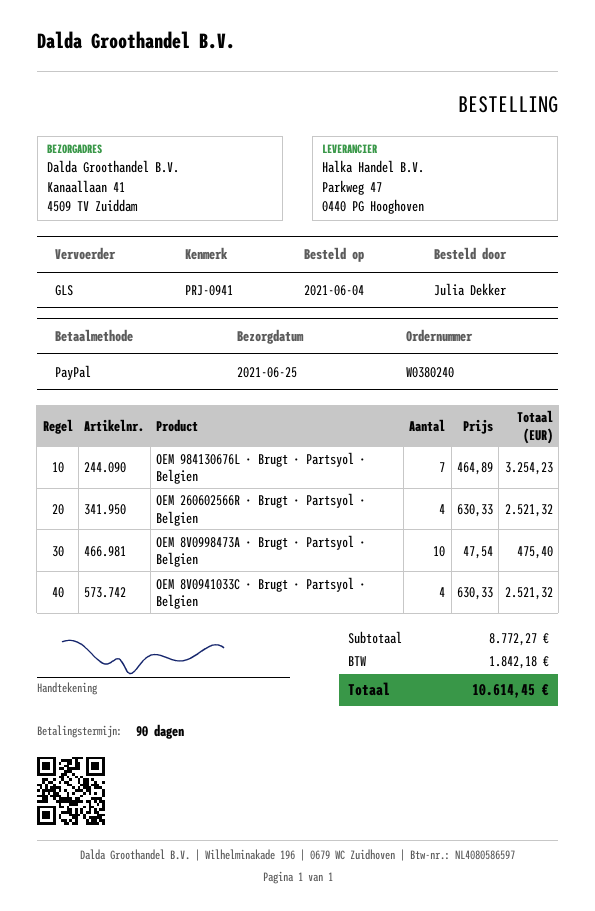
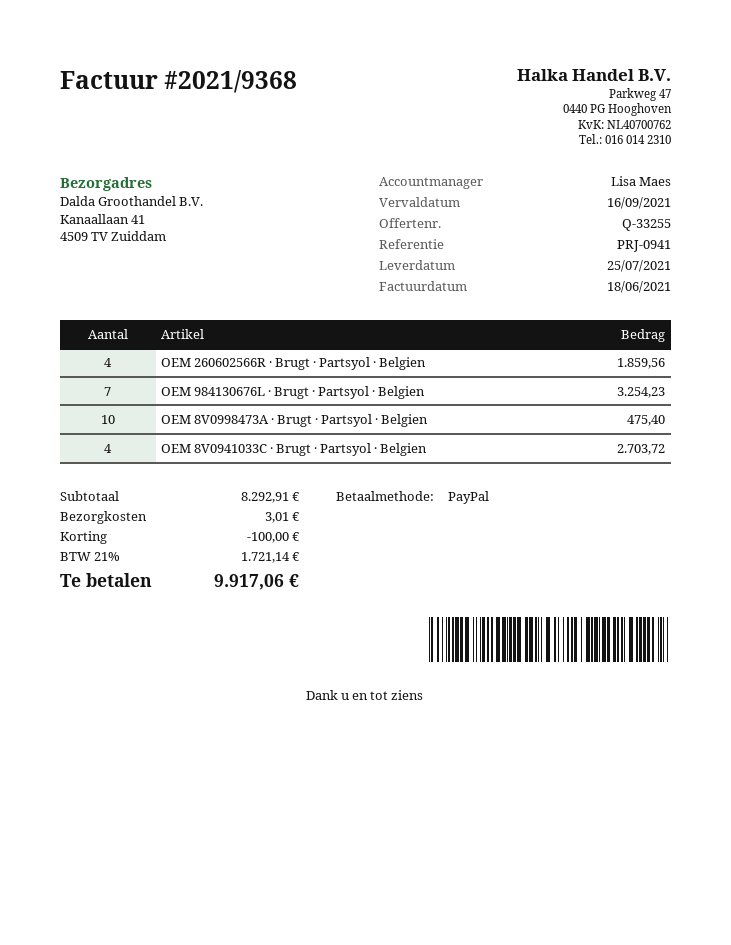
delivery date: 2021-06-25 -> 2021-07-25
OEM 260602566R · Brugt · Partsyol · Belgien: 4 for 2521.32 -> 4 for 1859.56
OEM 8V0941033C · Brugt · Partsyol · Belgien: 4 for 2521.32 -> 4 for 2703.72
subtotal: 8772.27 -> 8292.91
discount: none -> 100.00
shipping: none -> 3.01
tax: 1842.18 -> 1721.14
total: 10614.45 -> 9917.06

